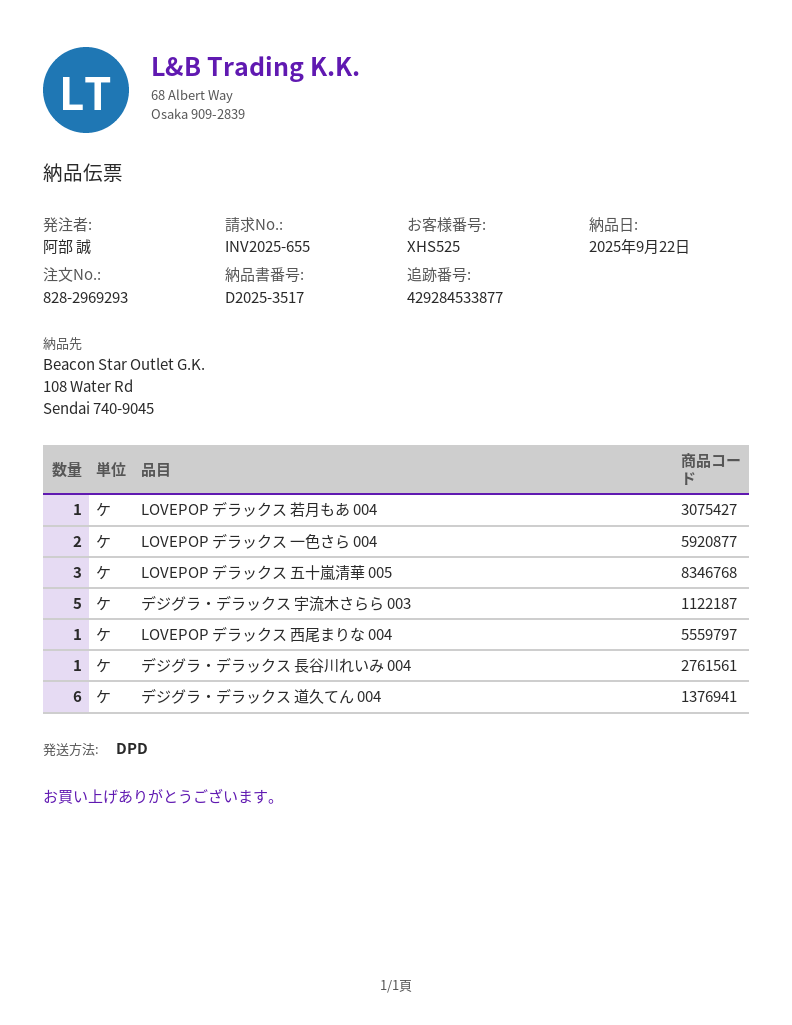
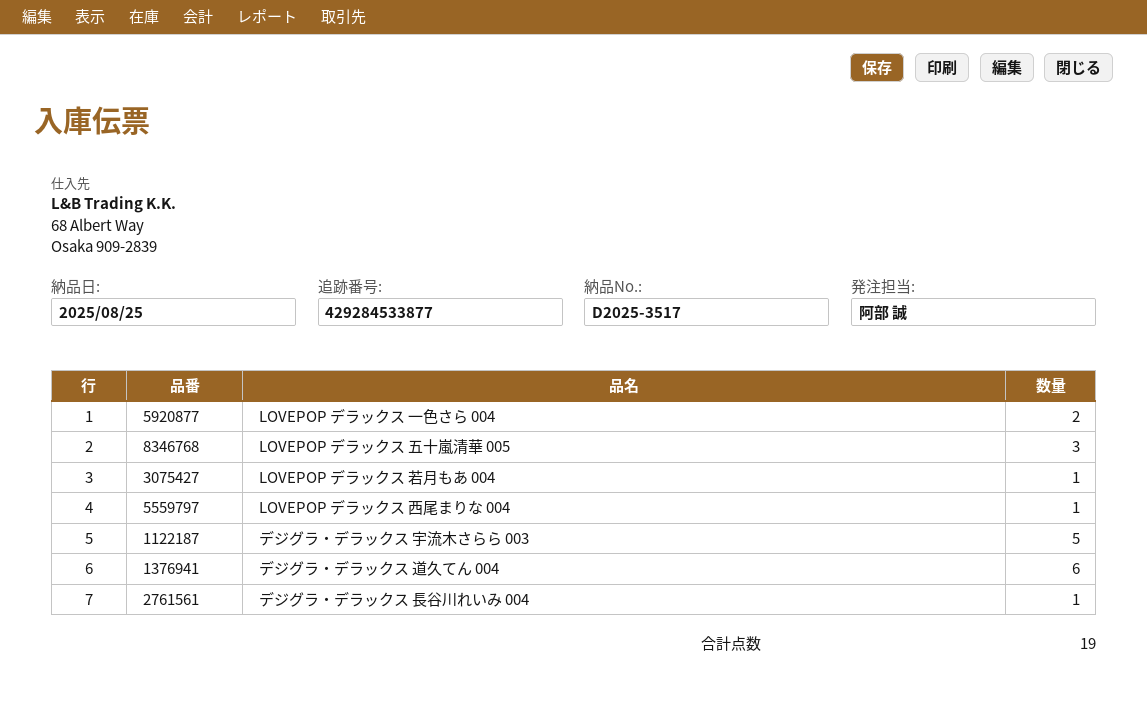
delivery date: 2025-09-22 -> 2025-08-25

